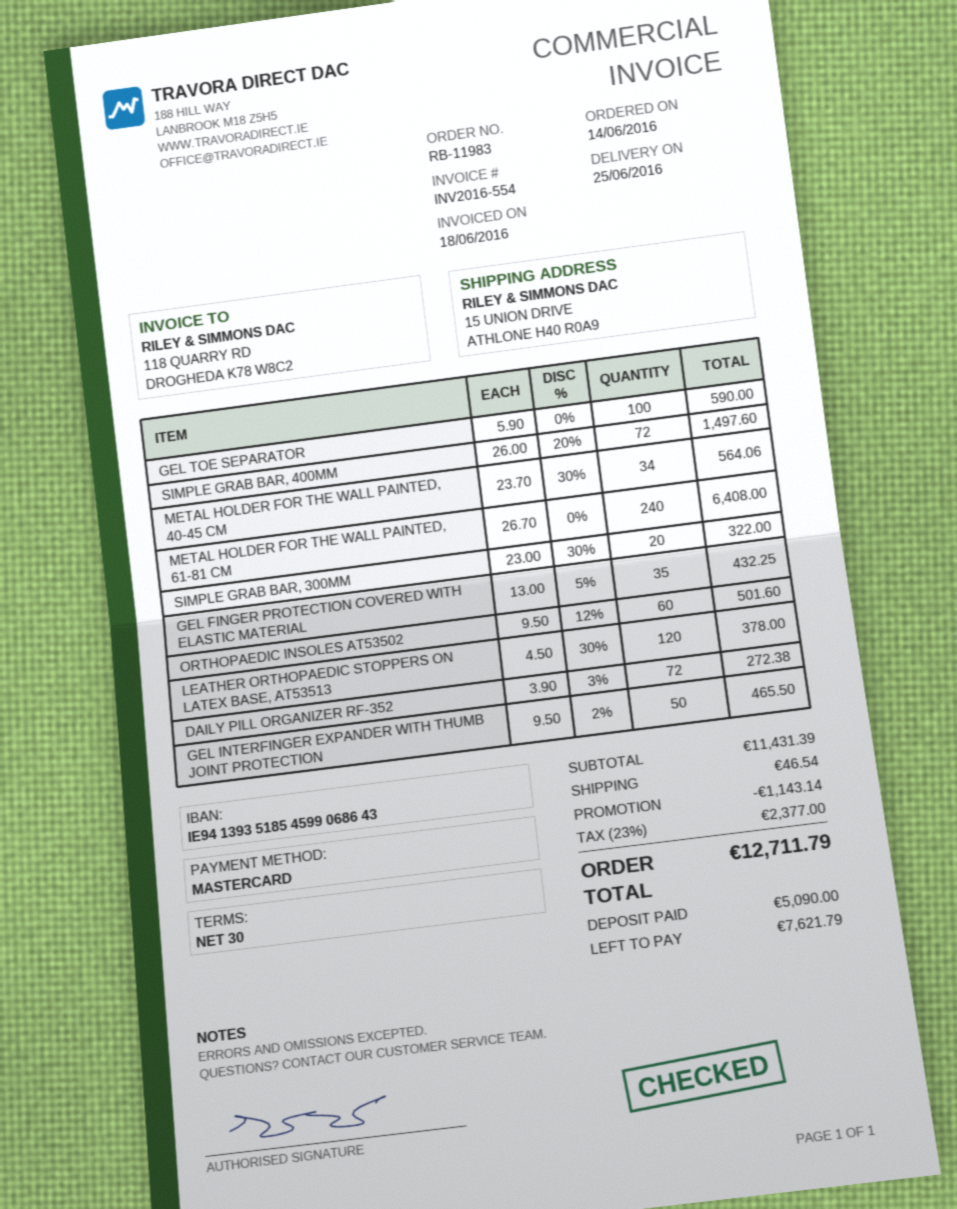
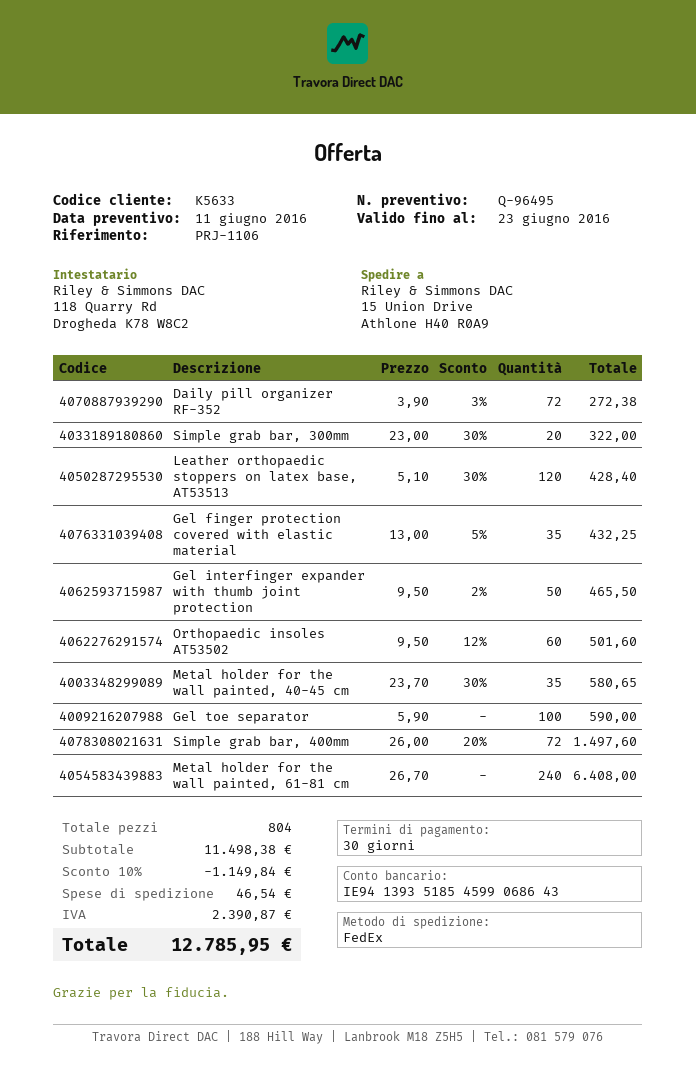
METAL HOLDER FOR THE WALL PAINTED, 40-45 CM: 34 x 23.70 - 30% = 564.06 -> 35 x 23.70 - 30% = 580.65
LEATHER ORTHOPAEDIC STOPPERS ON LATEX BASE, AT53513: 120 x 4.50 - 30% = 378.00 -> 120 x 5.10 - 30% = 428.40
subtotal: 11431.39 -> 11498.38
discount: 1143.14 -> 1149.84
tax: 2377.00 -> 2390.87
total: 12711.79 -> 12785.95

